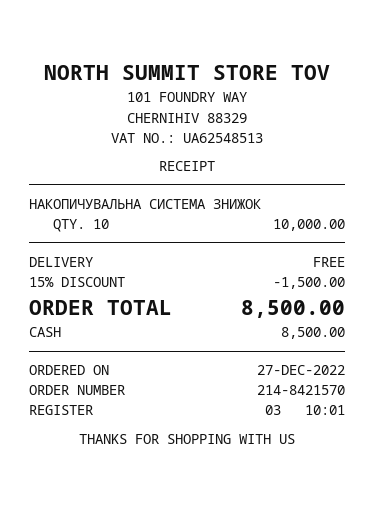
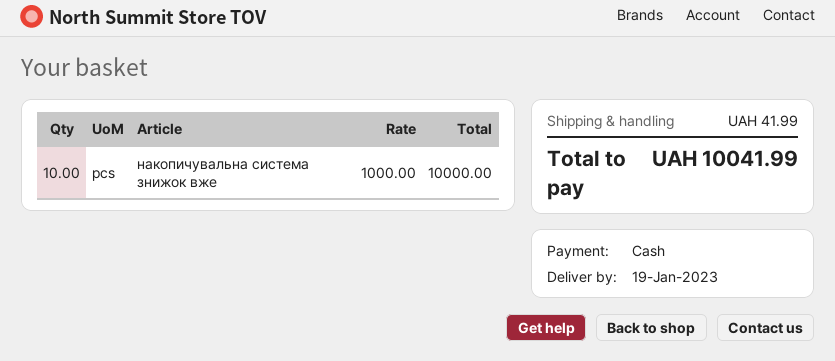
discount: 15% = 1500.00 -> none
shipping: 0.00 -> 41.99
total: 8500.00 -> 10041.99

